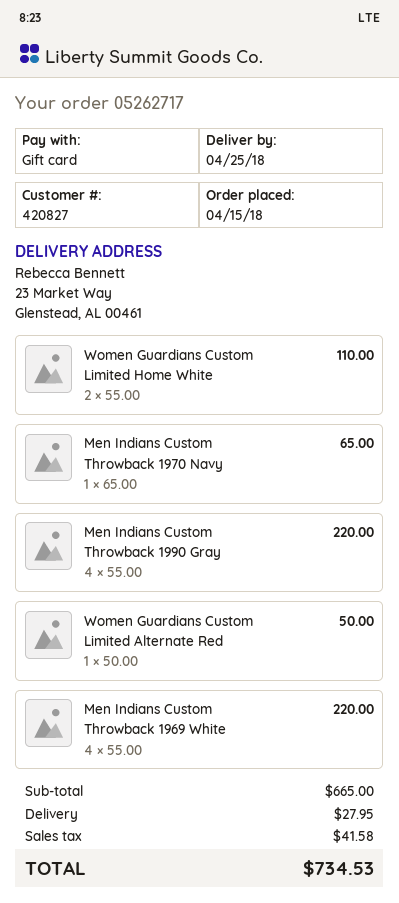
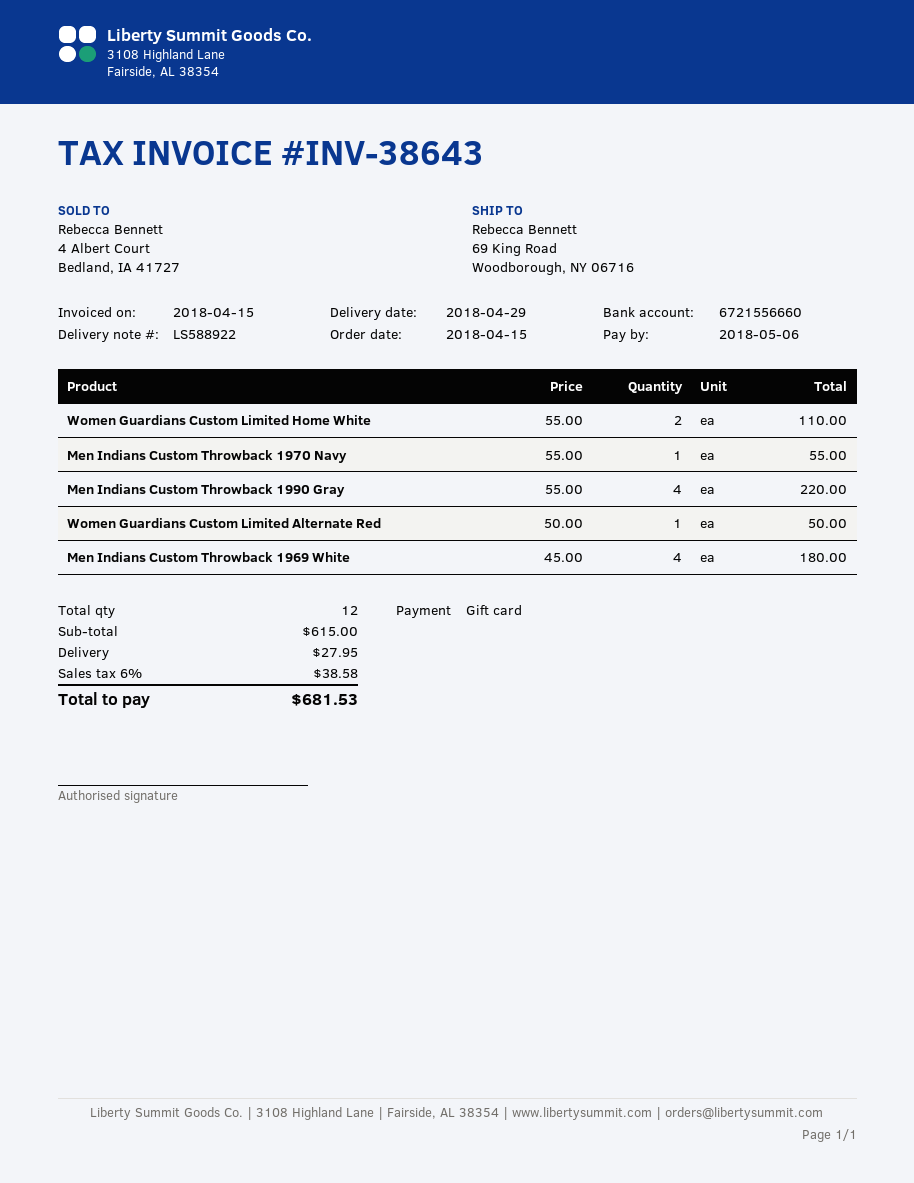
delivery date: 2018-04-25 -> 2018-04-29
ship to: 23 Market Way, Glenstead, AL 00461 -> 69 King Road, Woodborough, NY 06716
Men Indians Custom Throwback 1970 Navy: 1 x 65.00 = 65.00 -> 1 x 55.00 = 55.00
Men Indians Custom Throwback 1969 White: 4 x 55.00 = 220.00 -> 4 x 45.00 = 180.00
subtotal: 665.00 -> 615.00
tax: 41.58 -> 38.58
total: 734.53 -> 681.53

